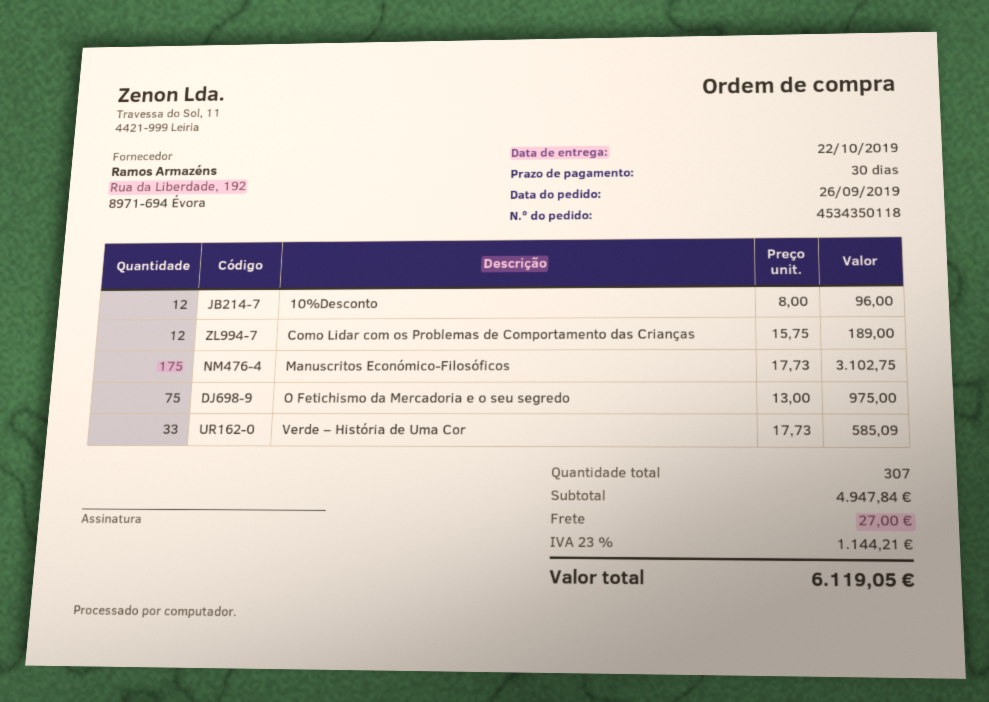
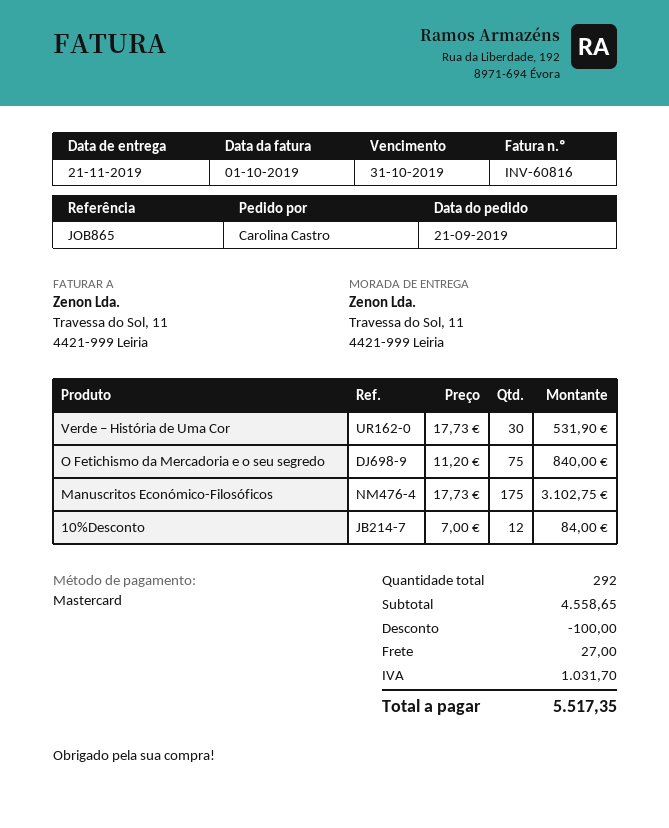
order date: 2019-09-26 -> 2019-09-21
delivery date: 2019-10-22 -> 2019-11-21
10%Desconto: 12 x 8.00 = 96.00 -> 12 x 7.00 = 84.00
Como Lidar com os Problemas de Comportamento das Crianças: 12 x 15.75 = 189.00 -> none
O Fetichismo da Mercadoria e o seu segredo: 75 x 13.00 = 975.00 -> 75 x 11.20 = 840.00
Verde – História de Uma Cor: 33 x 17.73 = 585.09 -> 30 x 17.73 = 531.90
total quantity: 307 -> 292
subtotal: 4947.84 -> 4558.65
discount: none -> 100.00
tax: 1144.21 -> 1031.70
total: 6119.05 -> 5517.35

